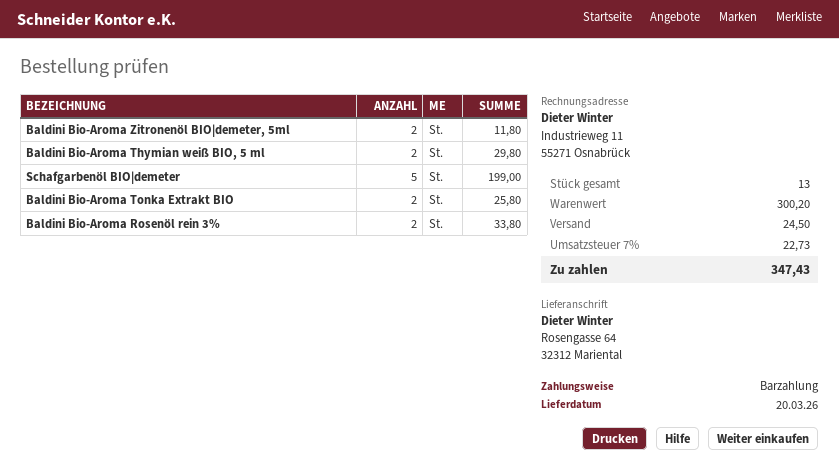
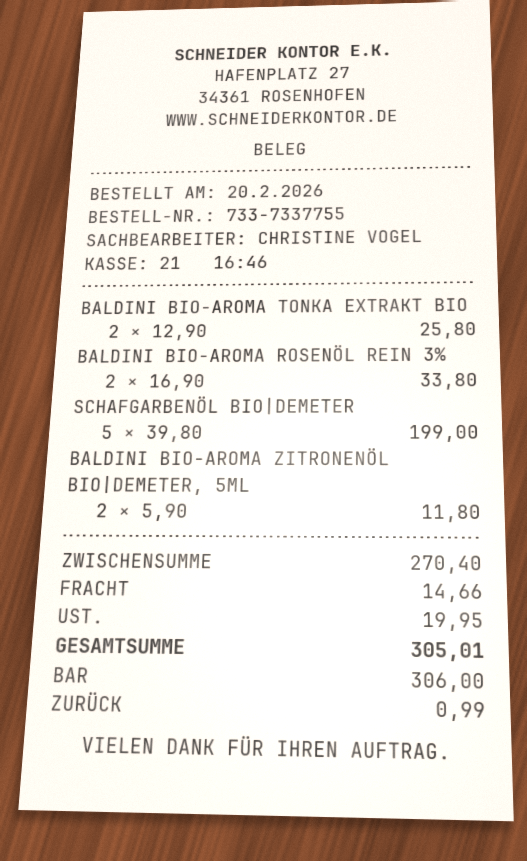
Baldini Bio-Aroma Thymian weiß BIO, 5 ml: 2 for 29.80 -> none
subtotal: 300.20 -> 270.40
shipping: 24.50 -> 14.66
tax: 22.73 -> 19.95
total: 347.43 -> 305.01

